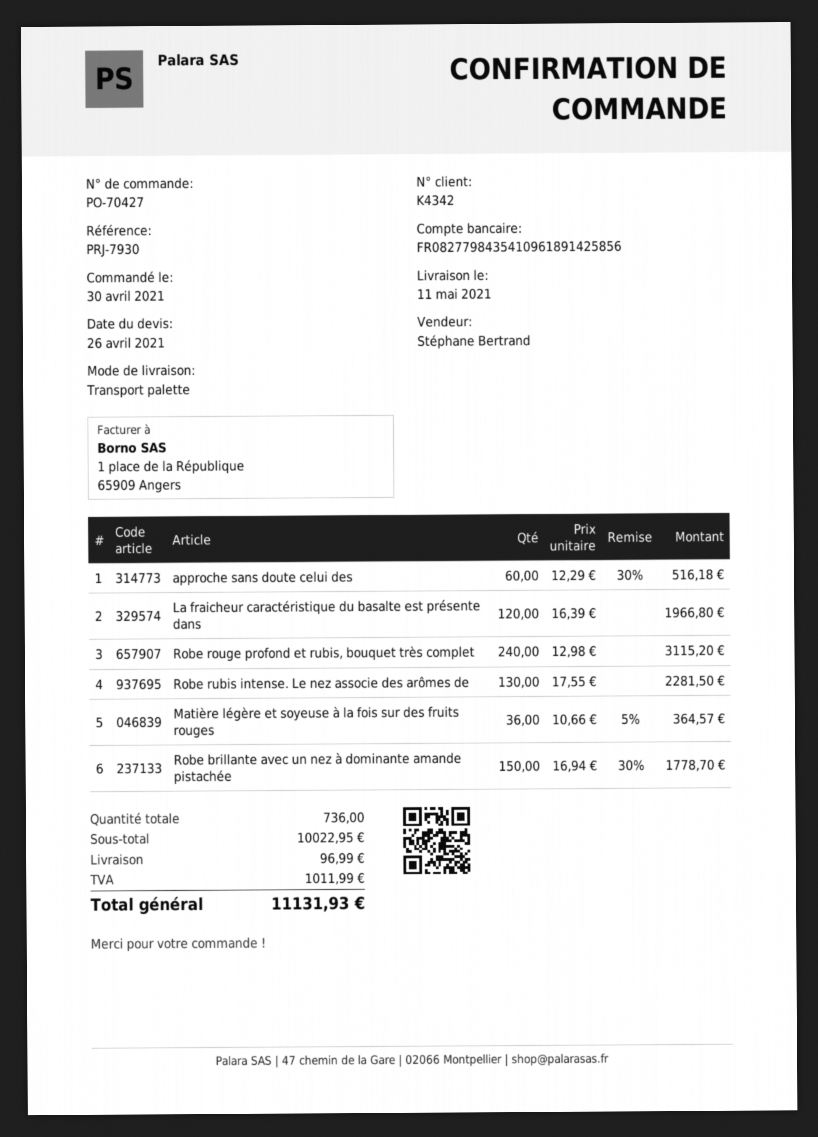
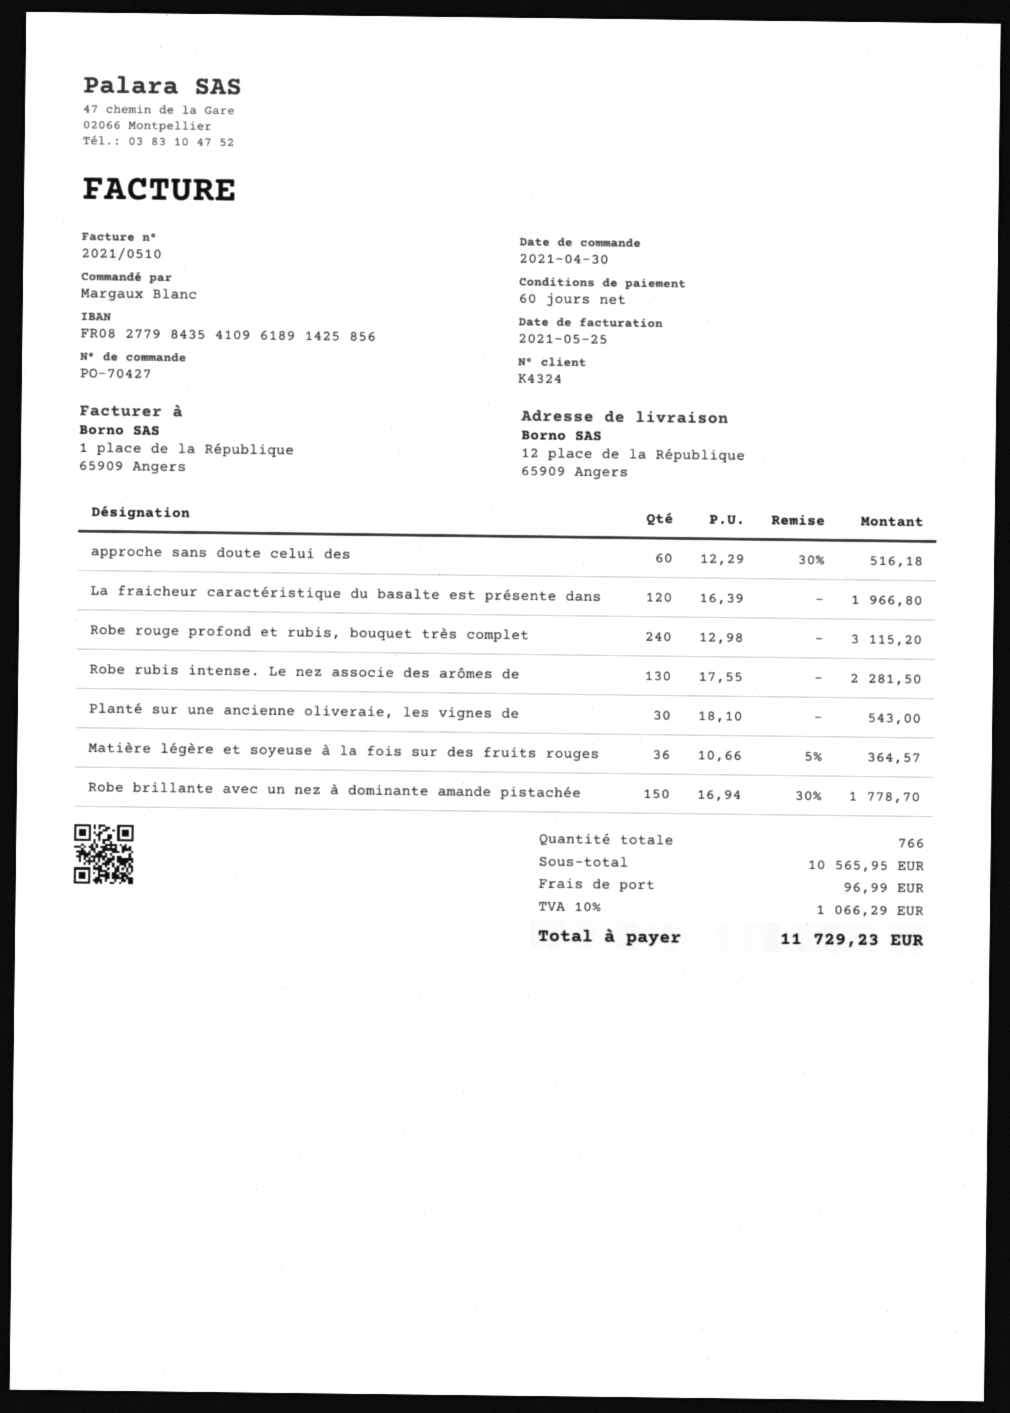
customer number: K4342 -> K4324
Planté sur une ancienne oliveraie, les vignes de: none -> 30 x 18.10 = 543.00
total quantity: 736 -> 766
subtotal: 10022.95 -> 10565.95
tax: 1011.99 -> 1066.29
total: 11131.93 -> 11729.23

